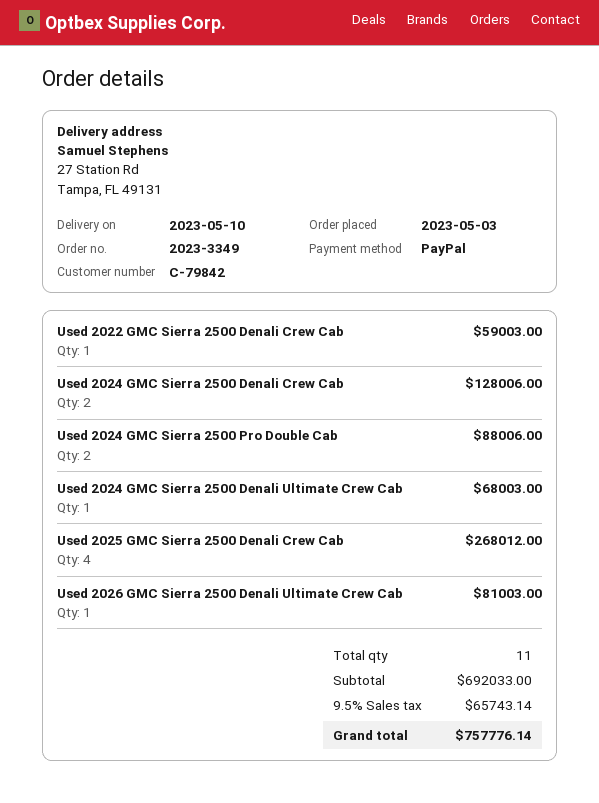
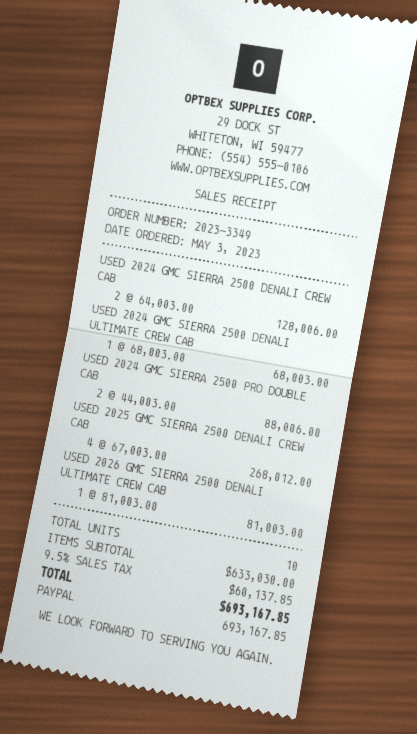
Used 2022 GMC Sierra 2500 Denali Crew Cab: 1 for 59003.00 -> none
total quantity: 11 -> 10
subtotal: 692033.00 -> 633030.00
tax: 9.5% = 65743.14 -> 9.5% = 60137.85
total: 757776.14 -> 693167.85

